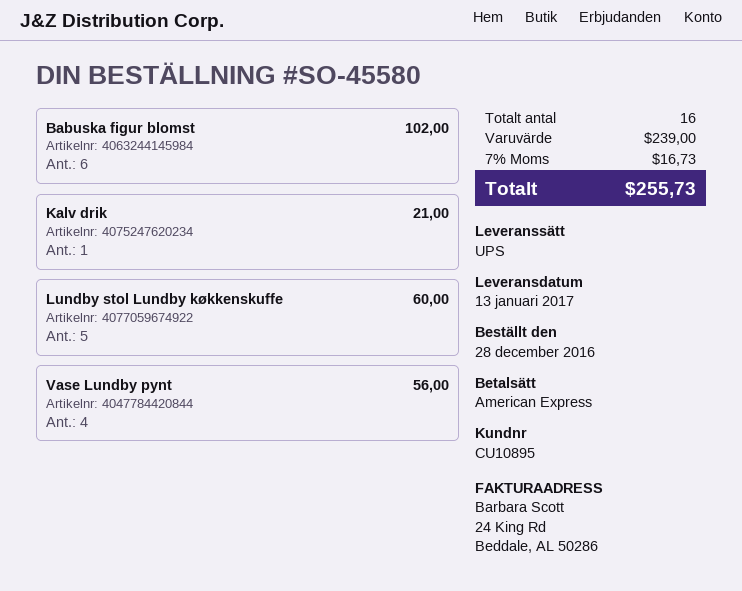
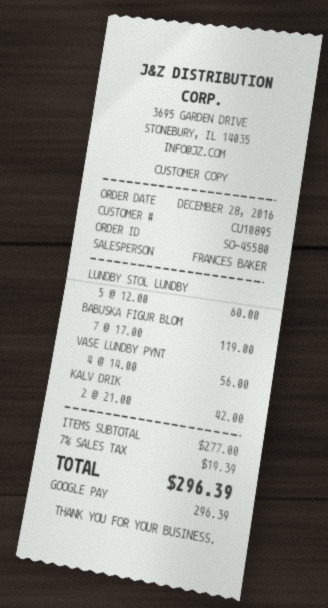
payment method: American Express -> Google Pay
Babuska figur blomst: 6 for 102.00 -> 7 for 119.00
Kalv drik: 1 for 21.00 -> 2 for 42.00
subtotal: 239.00 -> 277.00
tax: 7% = 16.73 -> 7% = 19.39
total: 255.73 -> 296.39

